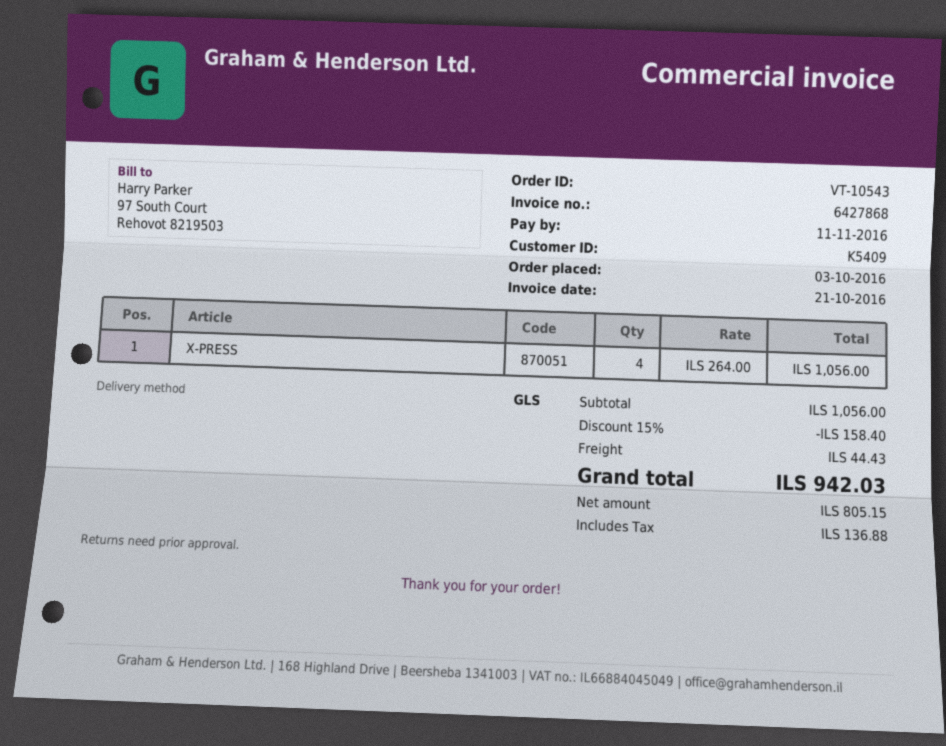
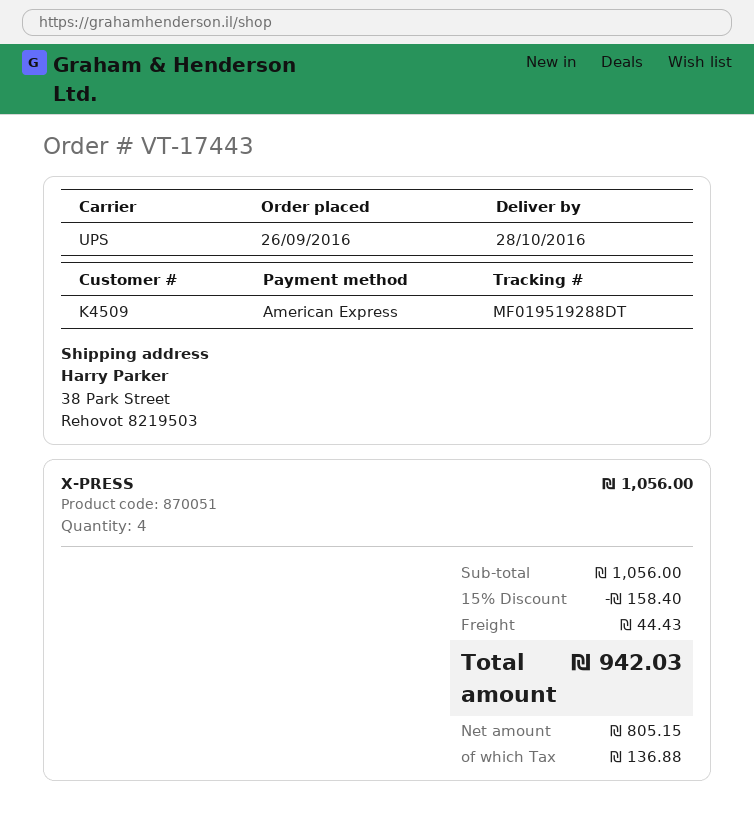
order number: VT-10543 -> VT-17443
order date: 2016-10-03 -> 2016-09-26
customer number: K5409 -> K4509
shipping method: GLS -> UPS

